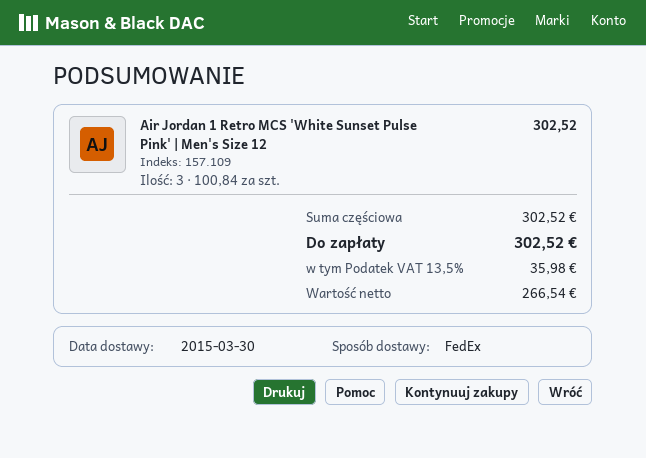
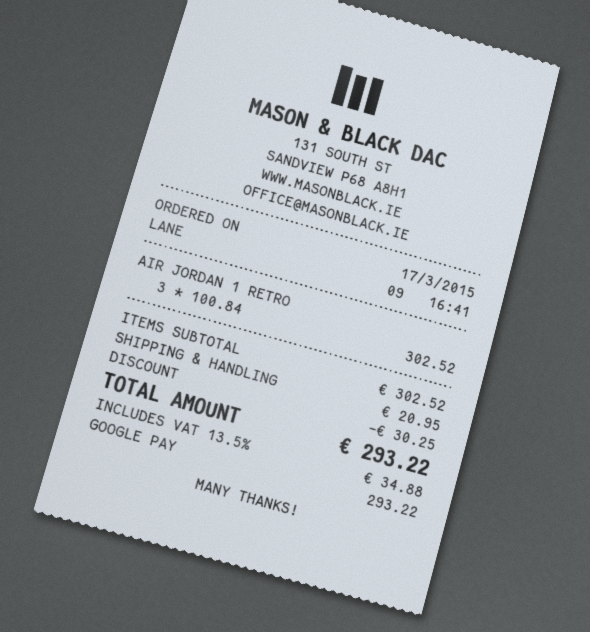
discount: none -> 30.25
shipping: none -> 20.95
tax: 13.5% = 35.98 -> 13.5% = 34.88
total: 302.52 -> 293.22

